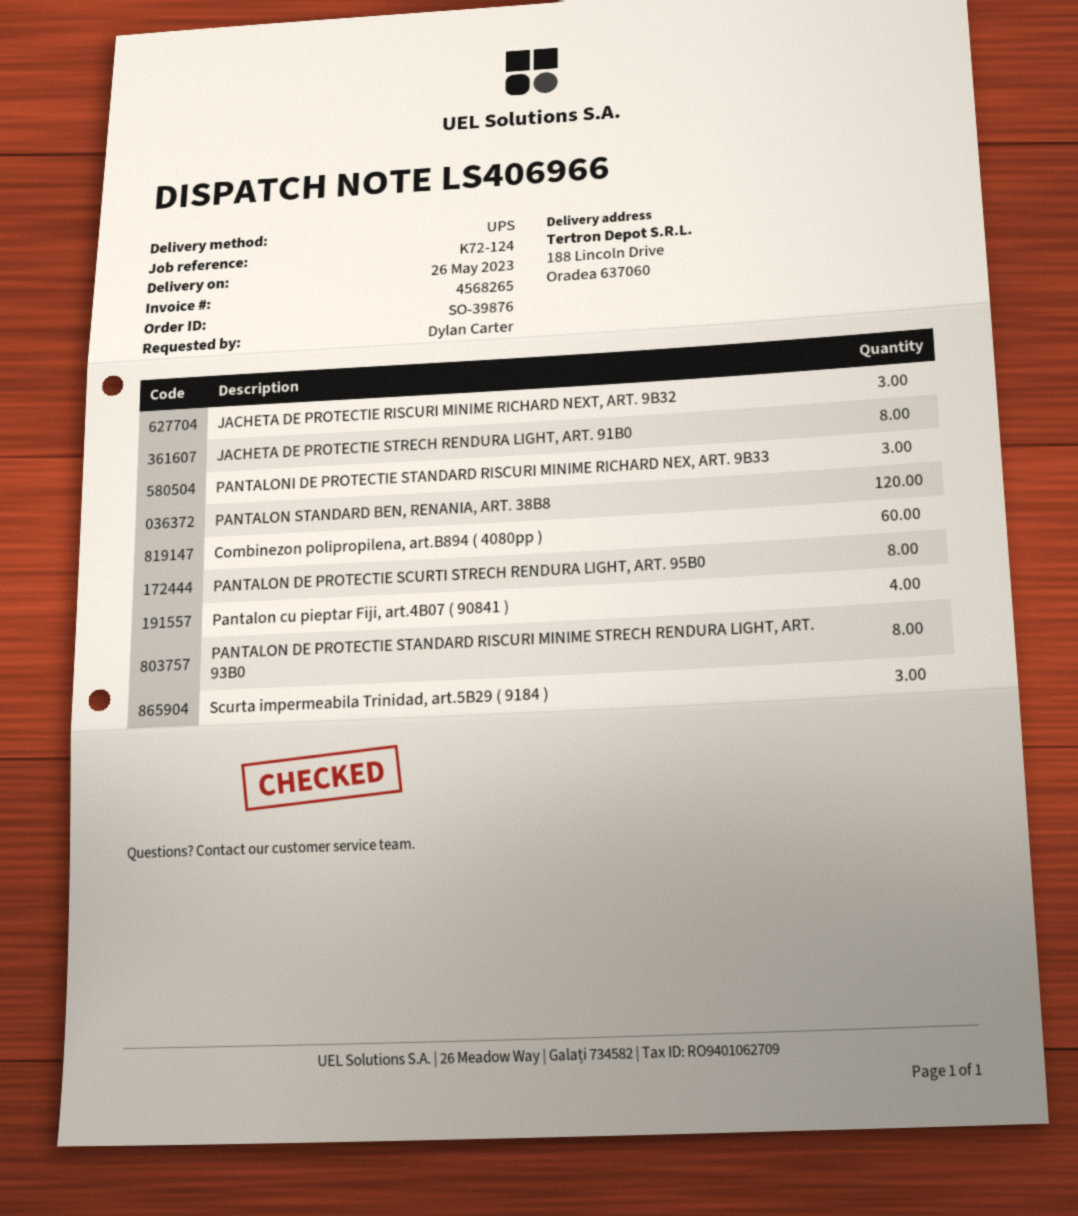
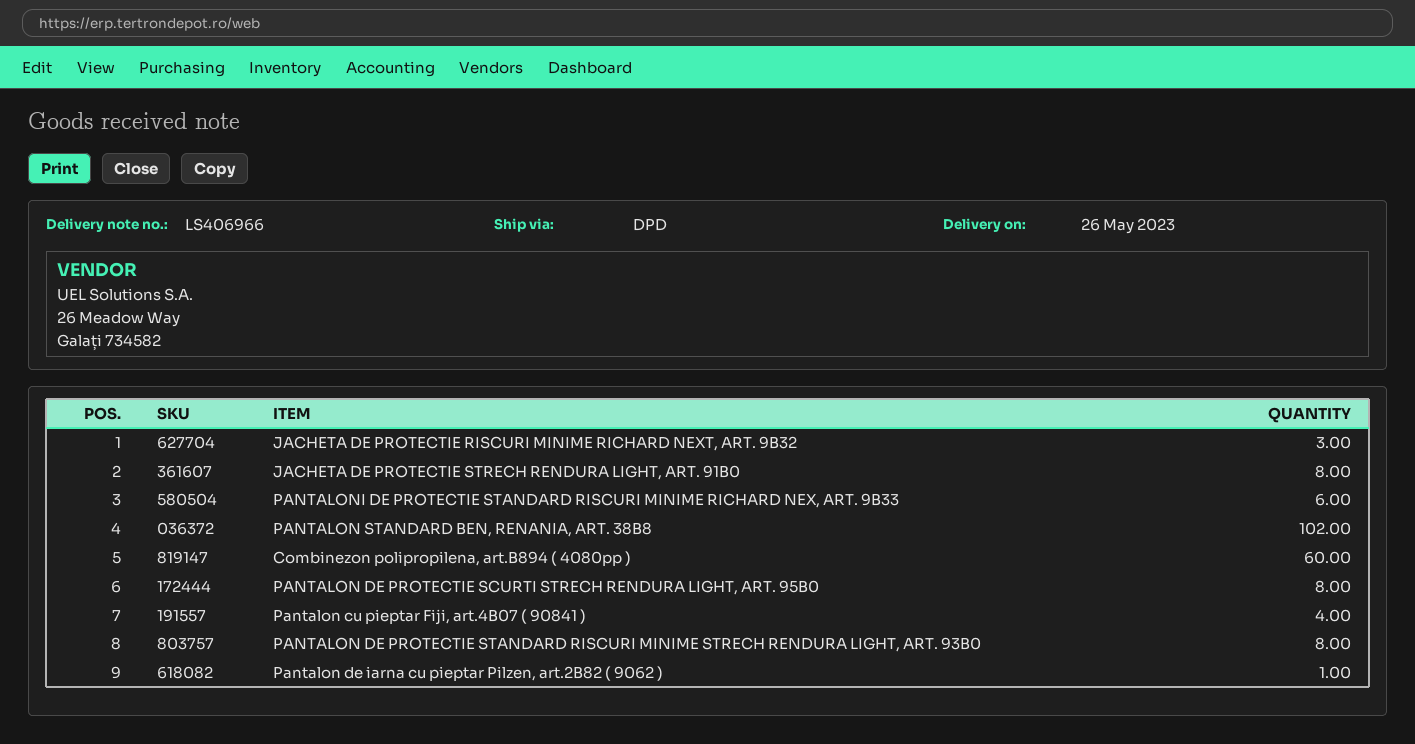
shipping method: UPS -> DPD
PANTALONI DE PROTECTIE STANDARD RISCURI MINIME RICHARD NEX, ART. 9B33: 3 -> 6
PANTALON STANDARD BEN, RENANIA, ART. 38B8: 120 -> 102
Scurta impermeabila Trinidad, art.5B29 ( 9184 ): 3 -> none
Pantalon de iarna cu pieptar Pilzen, art.2B82 ( 9062 ): none -> 1

